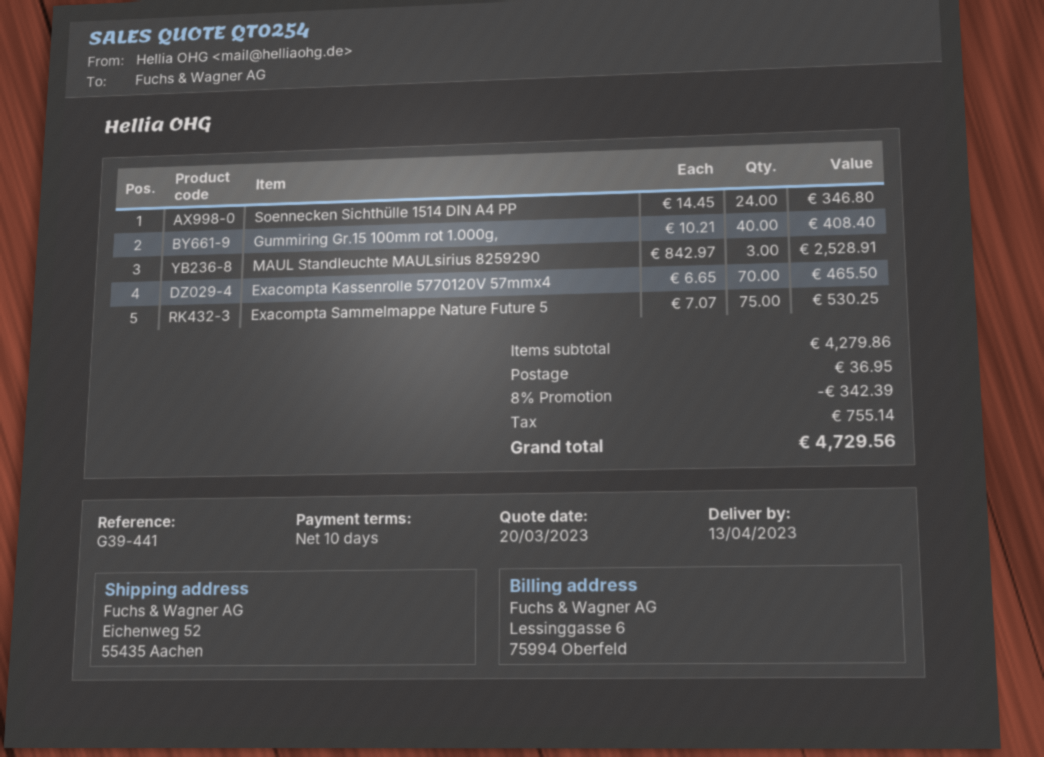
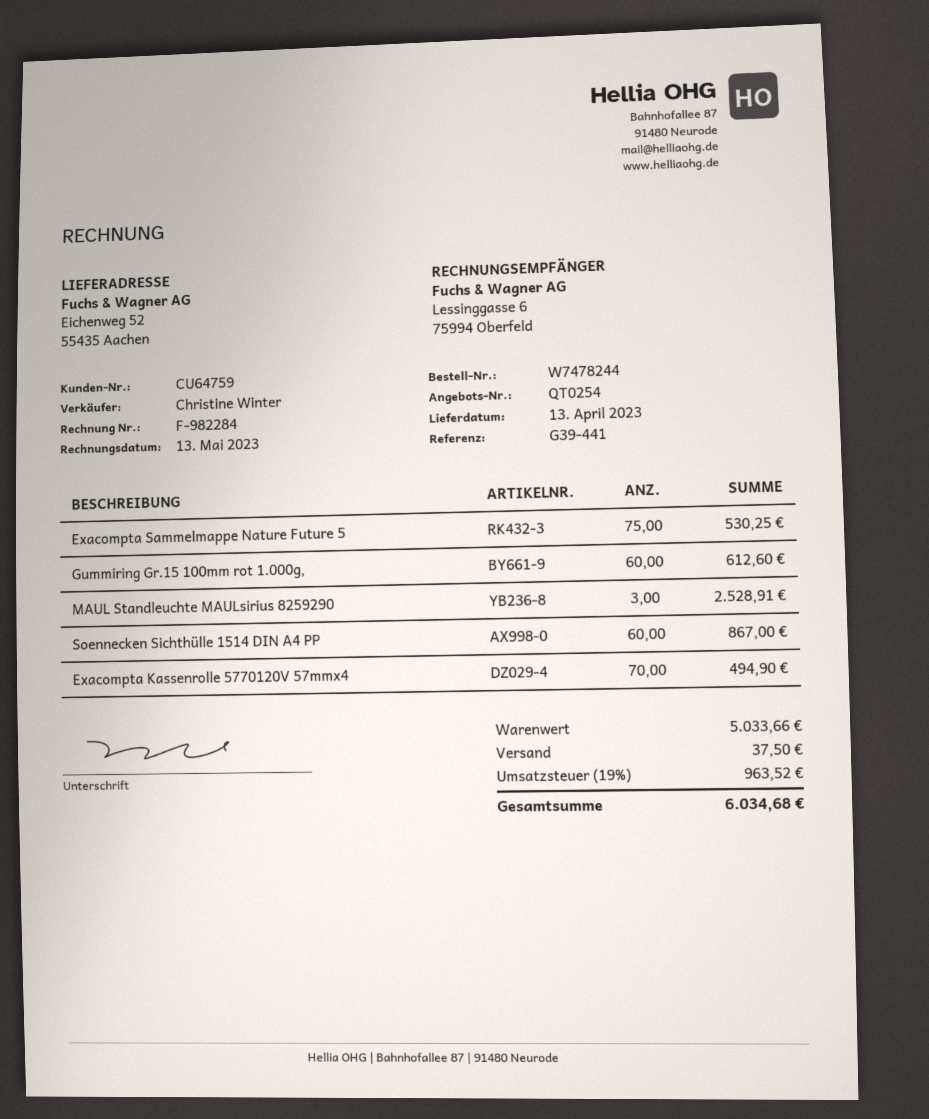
Soennecken Sichthülle 1514 DIN A4 PP: 24 for 346.80 -> 60 for 867.00
Gummiring Gr.15 100mm rot 1.000g,: 40 for 408.40 -> 60 for 612.60
Exacompta Kassenrolle 5770120V 57mmx4: 70 for 465.50 -> 70 for 494.90
subtotal: 4279.86 -> 5033.66
discount: 8% = 342.39 -> none
shipping: 36.95 -> 37.50
tax: 755.14 -> 963.52
total: 4729.56 -> 6034.68

